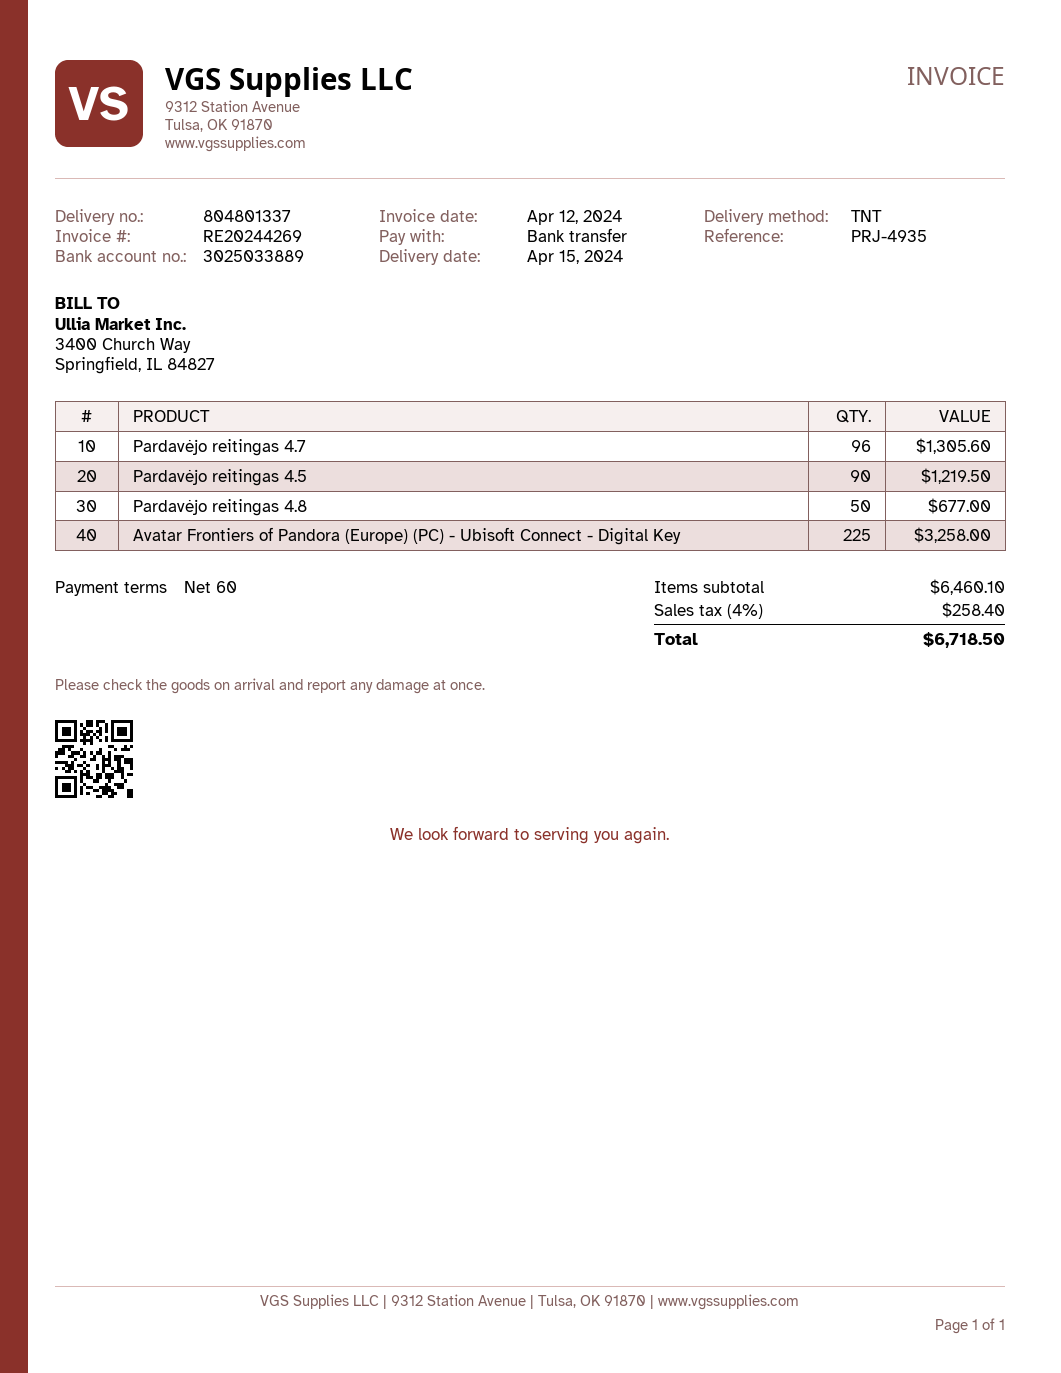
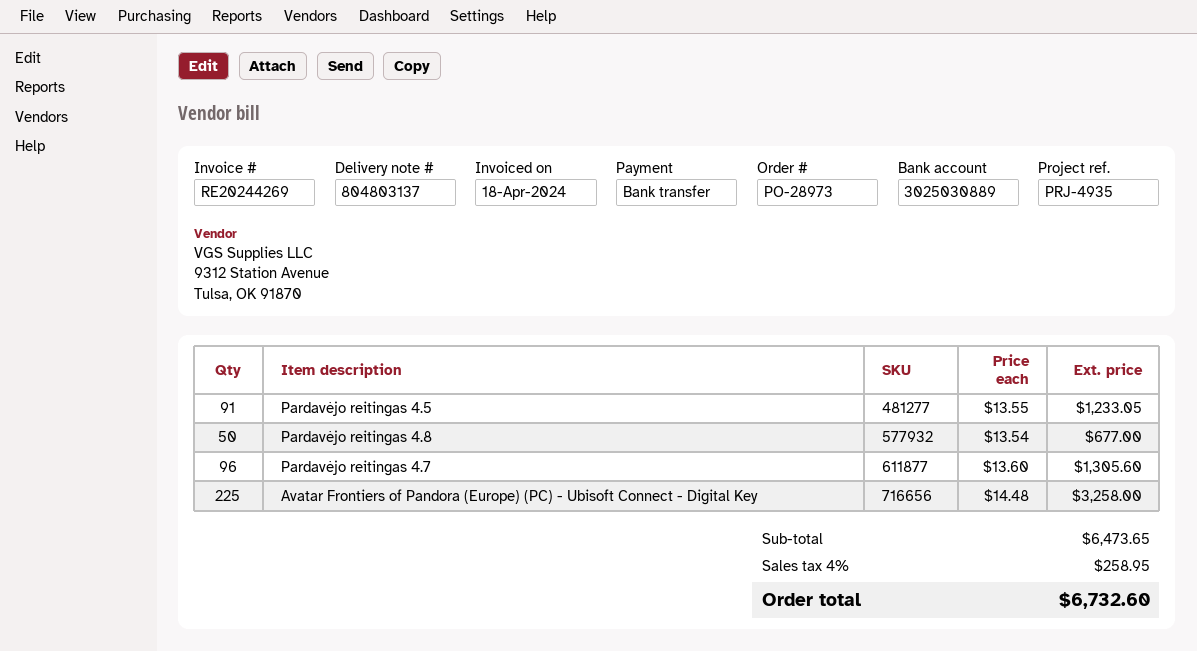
delivery note number: 804801337 -> 804803137
invoice date: 2024-04-12 -> 2024-04-18
bank account: 3025033889 -> 3025030889
Pardavėjo reitingas 4.5: 90 for 1219.50 -> 91 for 1233.05
subtotal: 6460.10 -> 6473.65
tax: 4% = 258.40 -> 4% = 258.95
total: 6718.50 -> 6732.60

